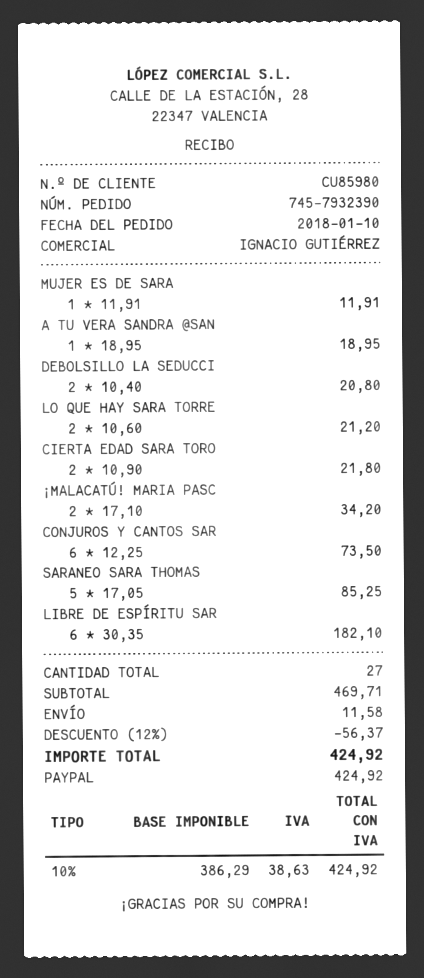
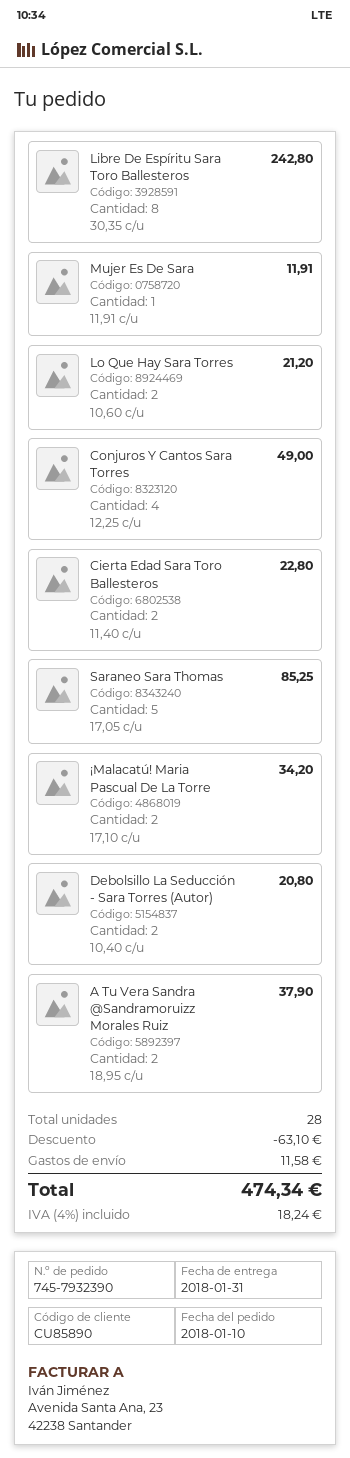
customer number: CU85980 -> CU85890
A TU VERA SANDRA @SAN: 1 x 18.95 = 18.95 -> 2 x 18.95 = 37.90
CIERTA EDAD SARA TORO: 2 x 10.90 = 21.80 -> 2 x 11.40 = 22.80
CONJUROS Y CANTOS SAR: 6 x 12.25 = 73.50 -> 4 x 12.25 = 49.00
LIBRE DE ESPÍRITU SAR: 6 x 30.35 = 182.10 -> 8 x 30.35 = 242.80
total quantity: 27 -> 28
discount: 56.37 -> 63.10
tax: 10% = 38.63 -> 4% = 18.24
total: 424.92 -> 474.34

